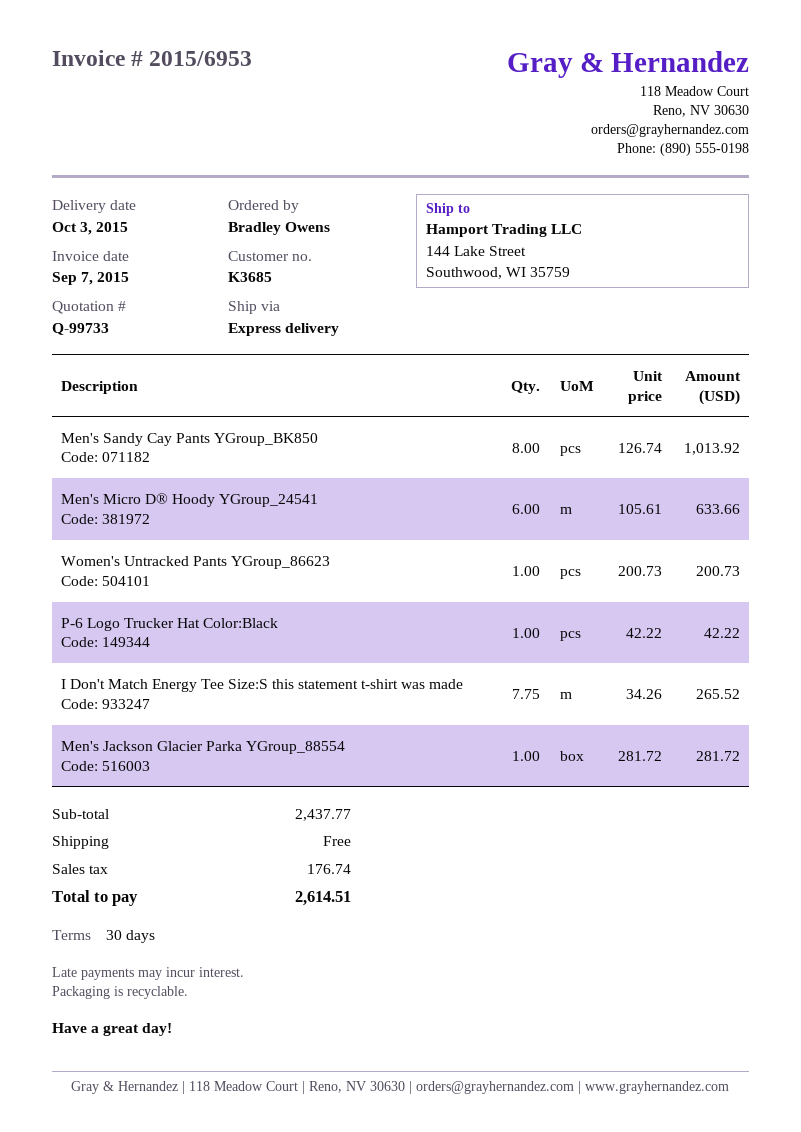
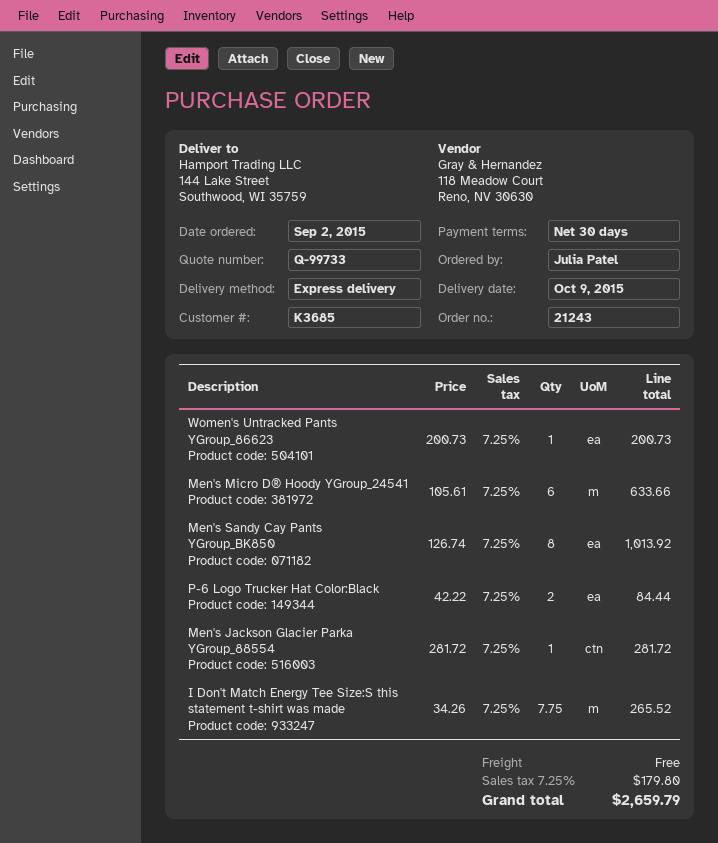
delivery date: 2015-10-03 -> 2015-10-09
ordered by: Bradley Owens -> Julia Patel
P-6 Logo Trucker Hat Color:Black: 1 x 42.22 = 42.22 -> 2 x 42.22 = 84.44
tax: 176.74 -> 179.80
total: 2614.51 -> 2659.79

